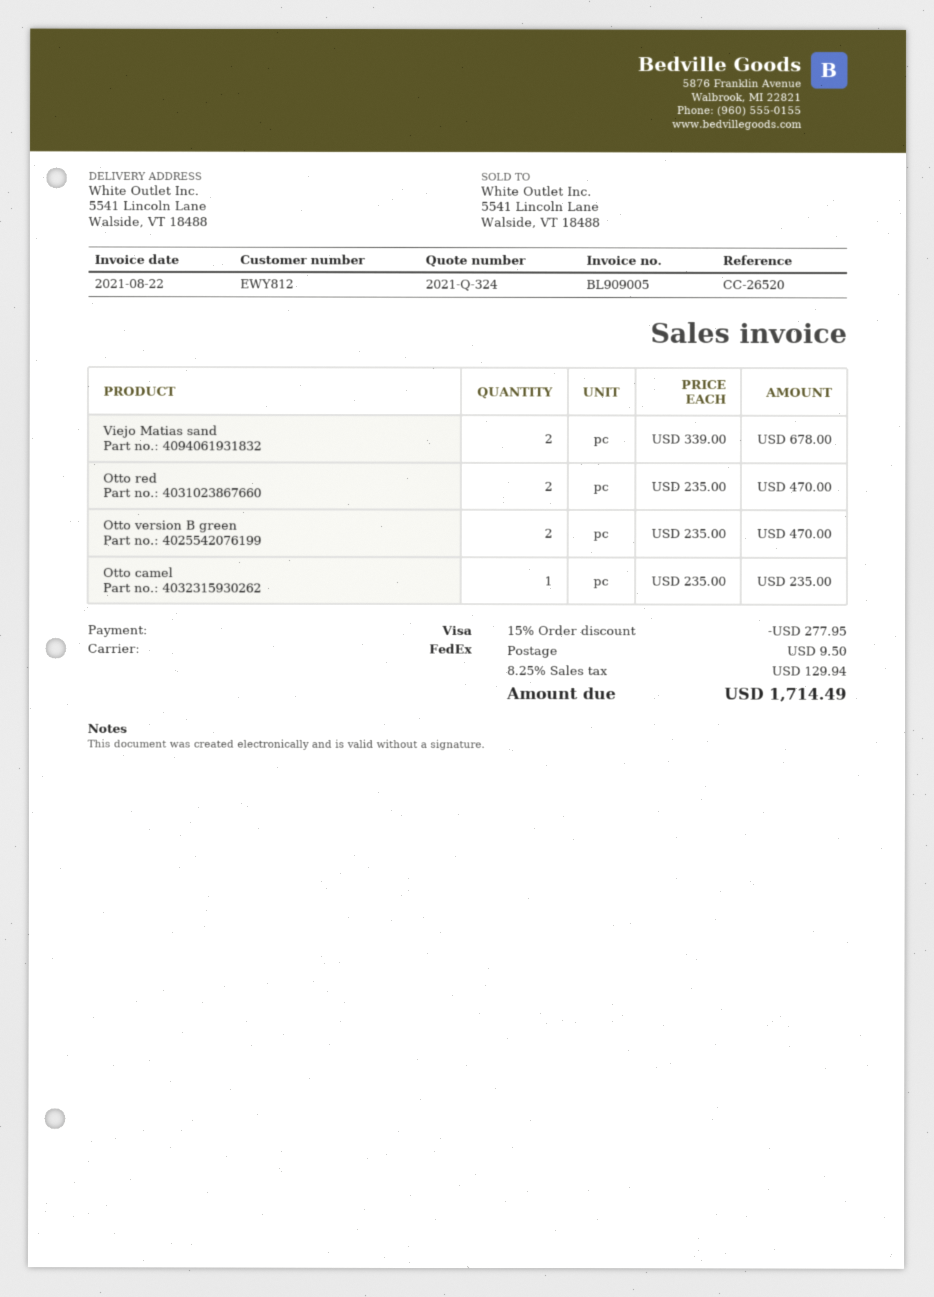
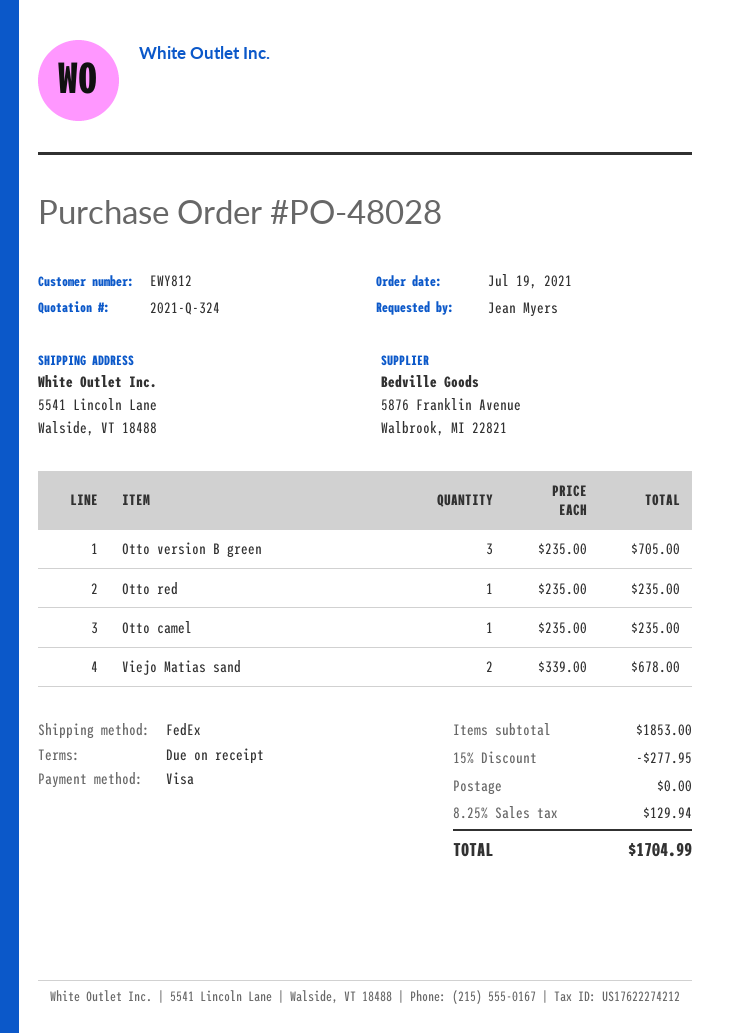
Otto red: 2 x 235.00 = 470.00 -> 1 x 235.00 = 235.00
Otto version B green: 2 x 235.00 = 470.00 -> 3 x 235.00 = 705.00
shipping: 9.50 -> 0.00
total: 1714.49 -> 1704.99

